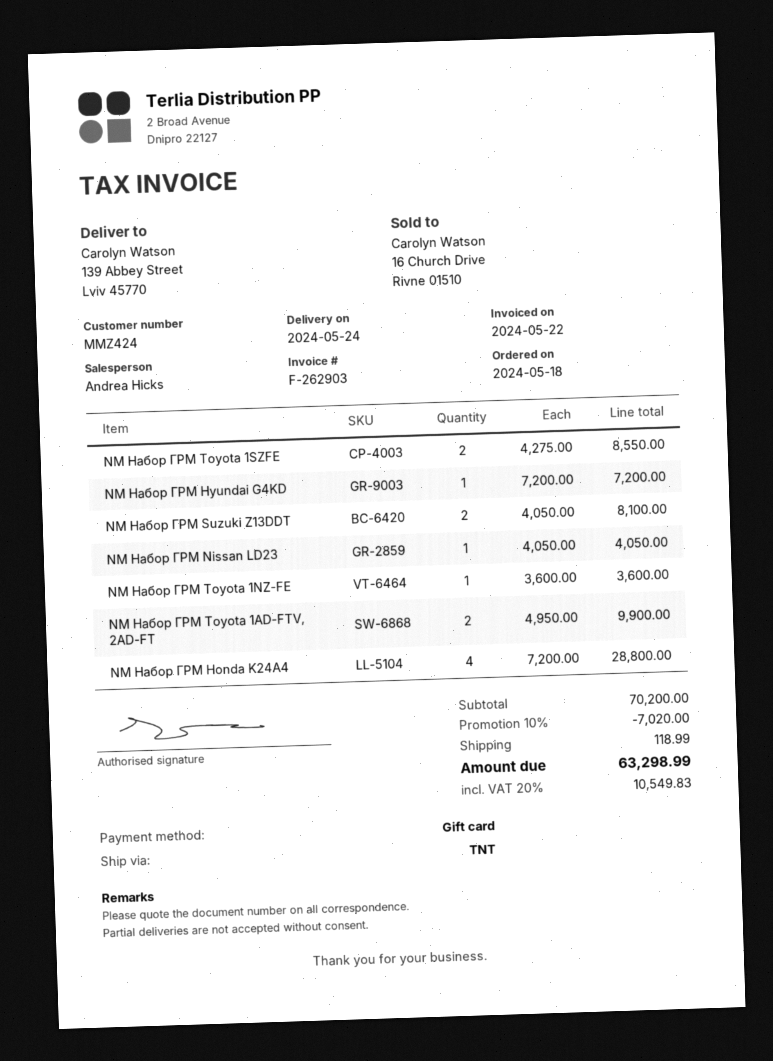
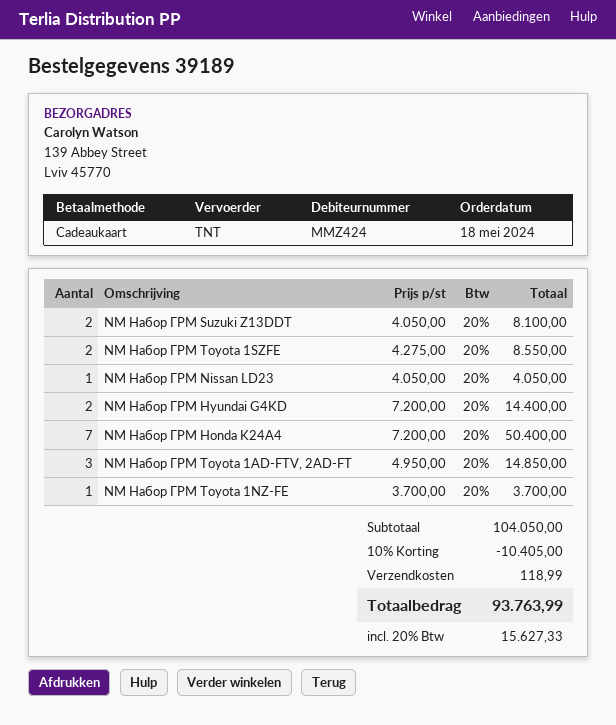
NM Набор ГРМ Hyundai G4KD: 1 x 7200.00 = 7200.00 -> 2 x 7200.00 = 14400.00
NM Набор ГРМ Toyota 1NZ-FE: 1 x 3600.00 = 3600.00 -> 1 x 3700.00 = 3700.00
NM Набор ГРМ Toyota 1AD-FTV, 2AD-FT: 2 x 4950.00 = 9900.00 -> 3 x 4950.00 = 14850.00
NM Набор ГРМ Honda K24A4: 4 x 7200.00 = 28800.00 -> 7 x 7200.00 = 50400.00
subtotal: 70200.00 -> 104050.00
discount: 10% = 7020.00 -> 10% = 10405.00
tax: 20% = 10549.83 -> 20% = 15627.33
total: 63298.99 -> 93763.99

